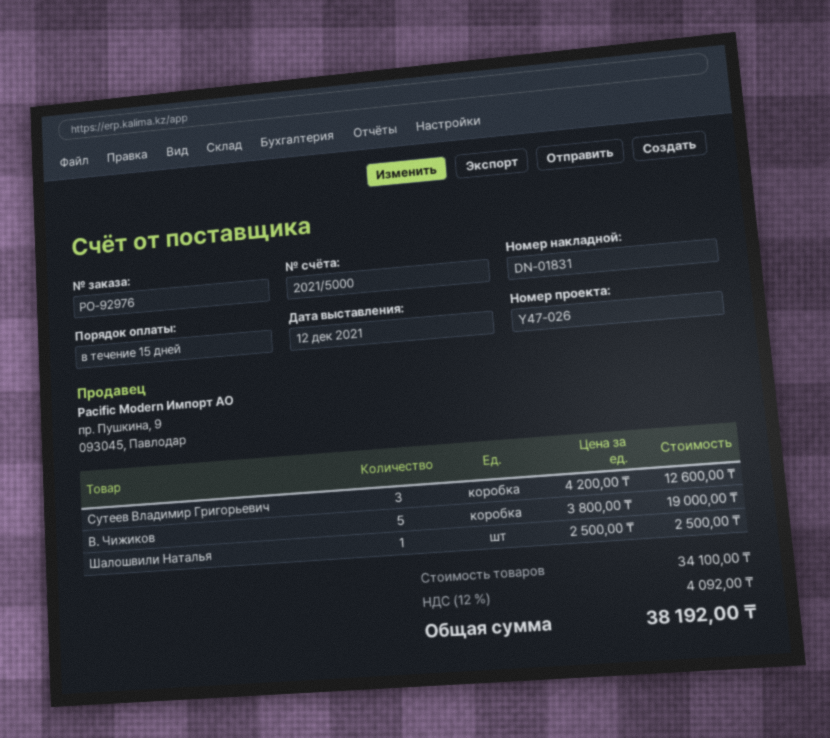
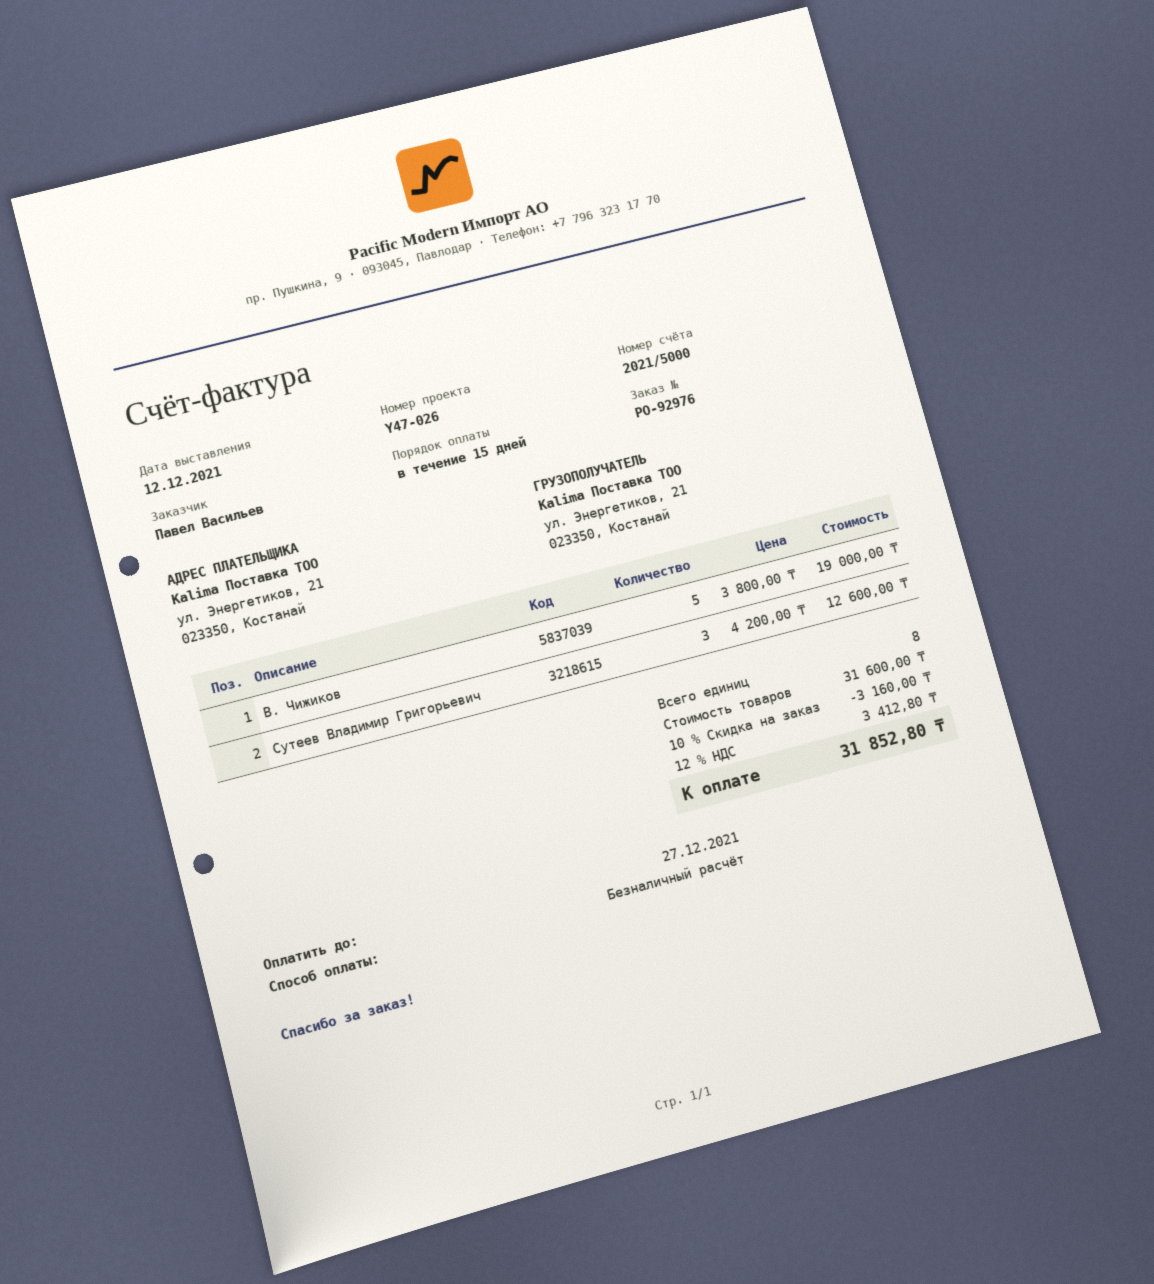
Шалошвили Наталья: 1 x 2500.00 = 2500.00 -> none
subtotal: 34100.00 -> 31600.00
discount: none -> 10% = 3160.00
tax: 12% = 4092.00 -> 12% = 3412.80
total: 38192.00 -> 31852.80

